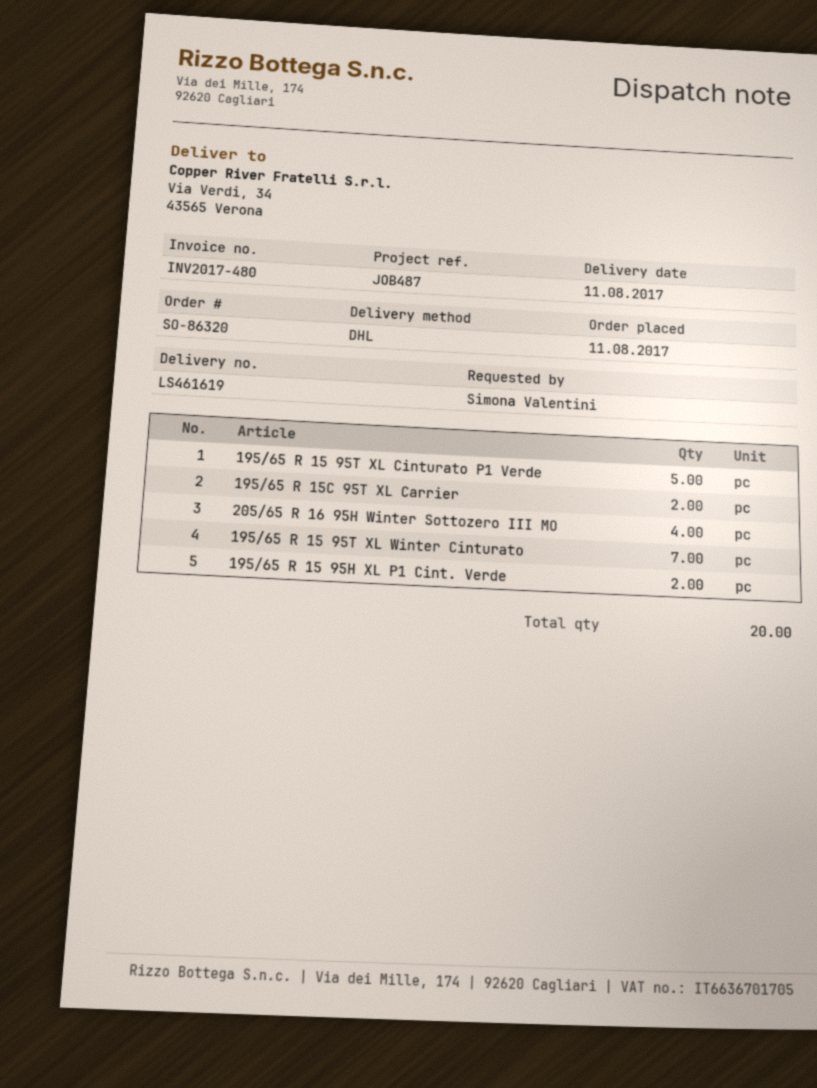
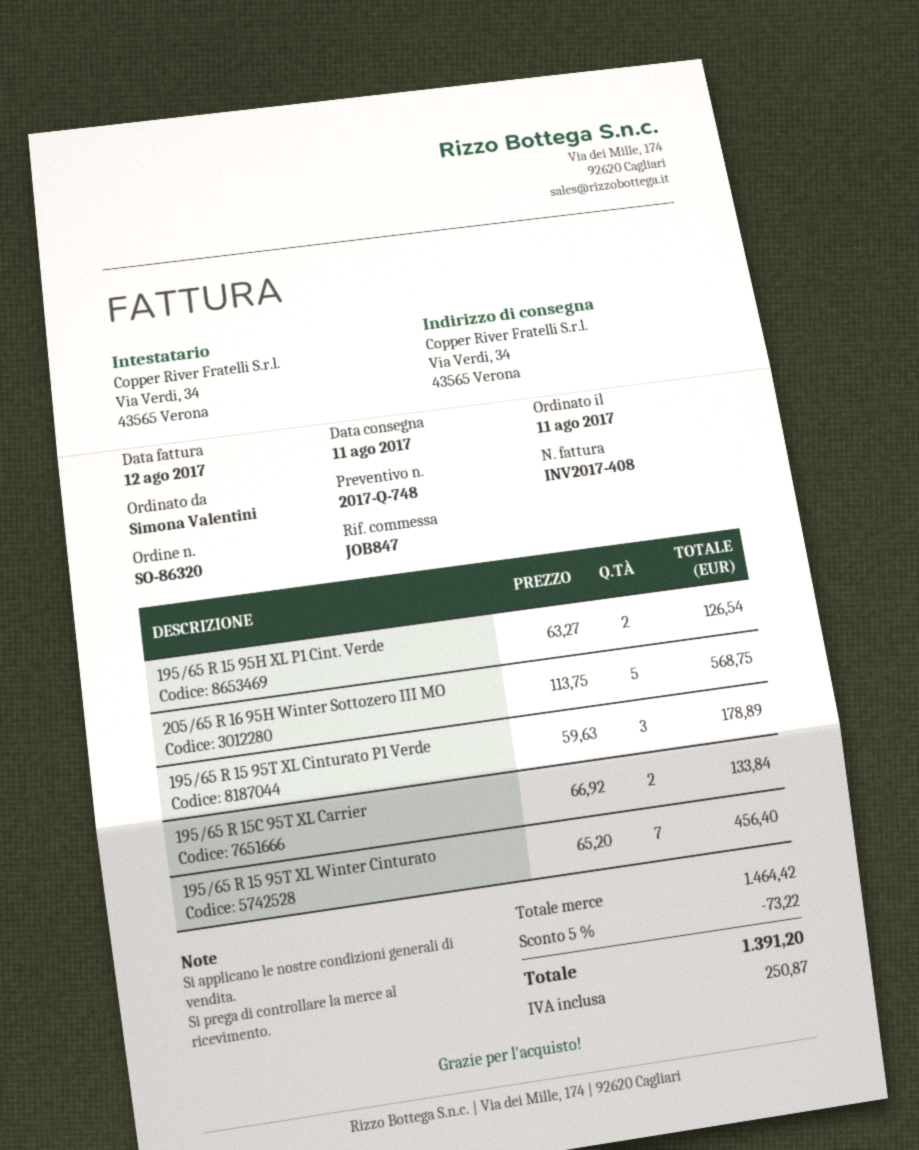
invoice number: INV2017-480 -> INV2017-408
reference: JOB487 -> JOB847
195/65 R 15 95T XL Cinturato P1 Verde: 5 -> 3
205/65 R 16 95H Winter Sottozero III MO: 4 -> 5

